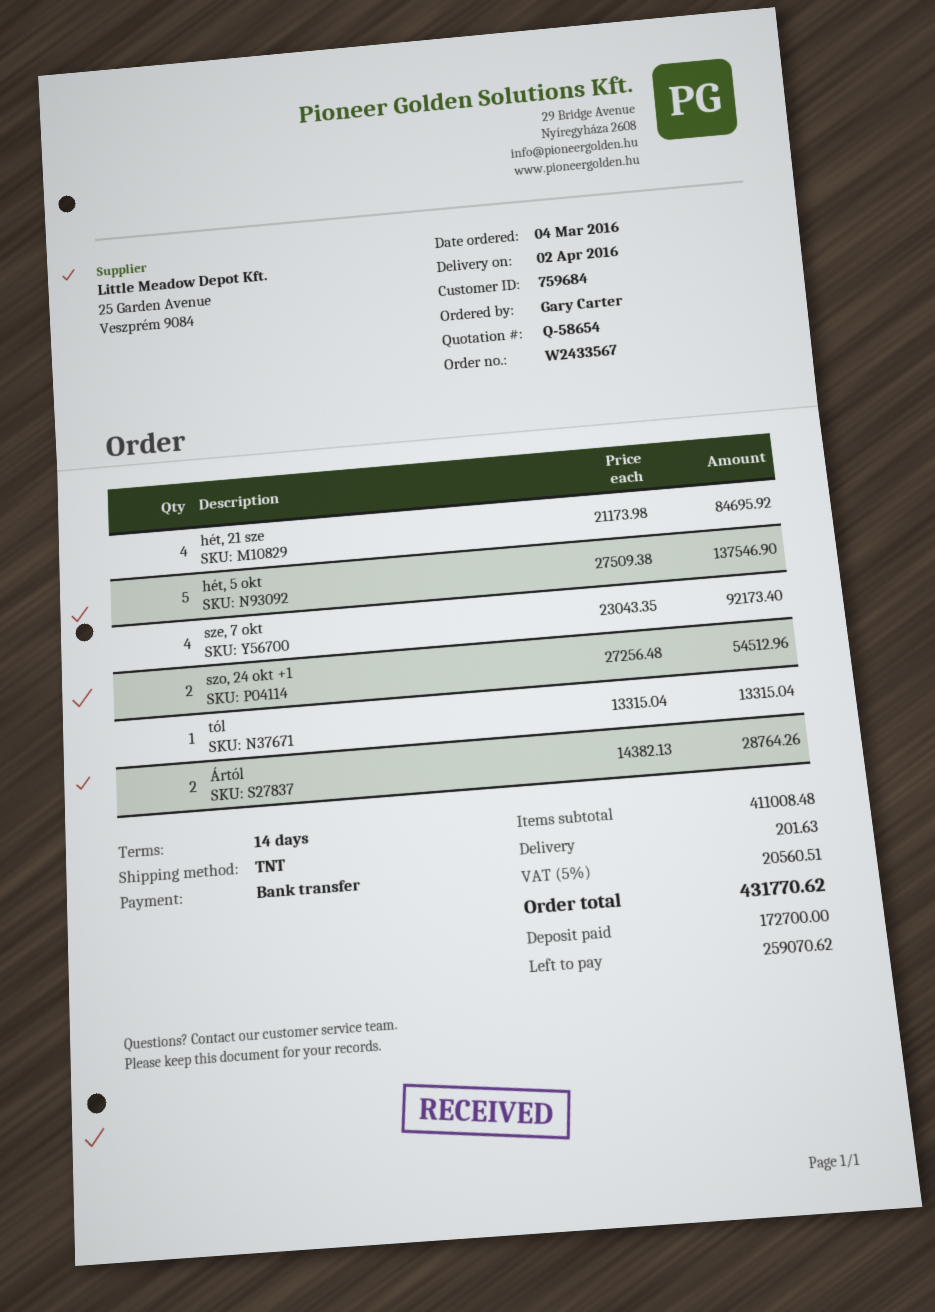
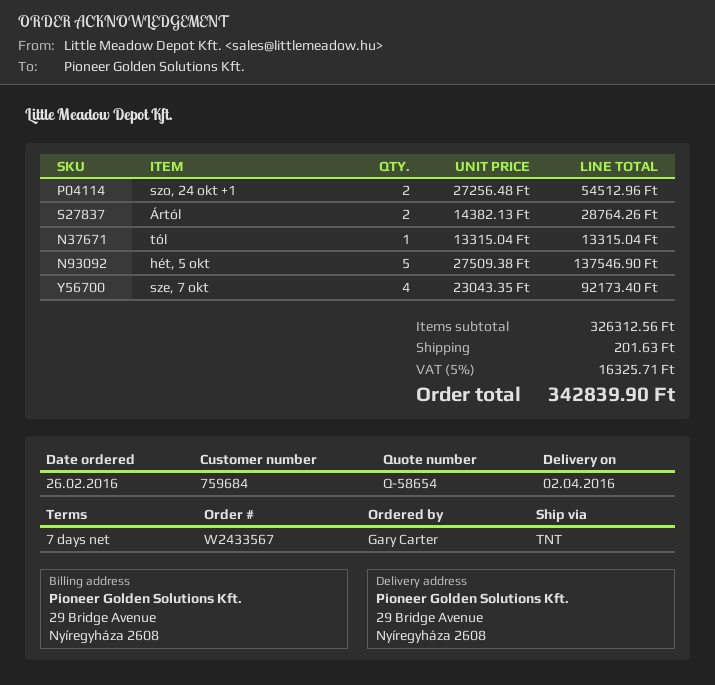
order date: 2016-03-04 -> 2016-02-26
payment terms: 14 days -> 7 days
hét, 21 sze: 4 x 21173.98 = 84695.92 -> none
subtotal: 411008.48 -> 326312.56
tax: 5% = 20560.51 -> 5% = 16325.71
total: 431770.62 -> 342839.90

